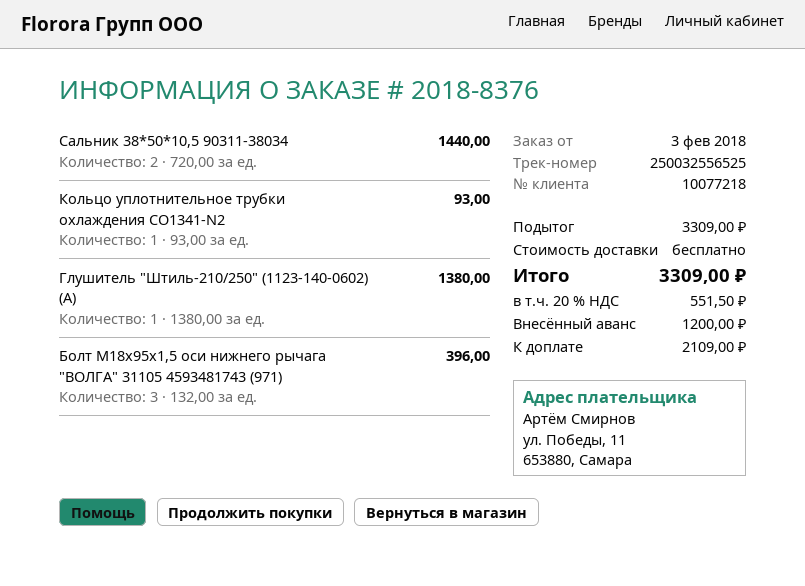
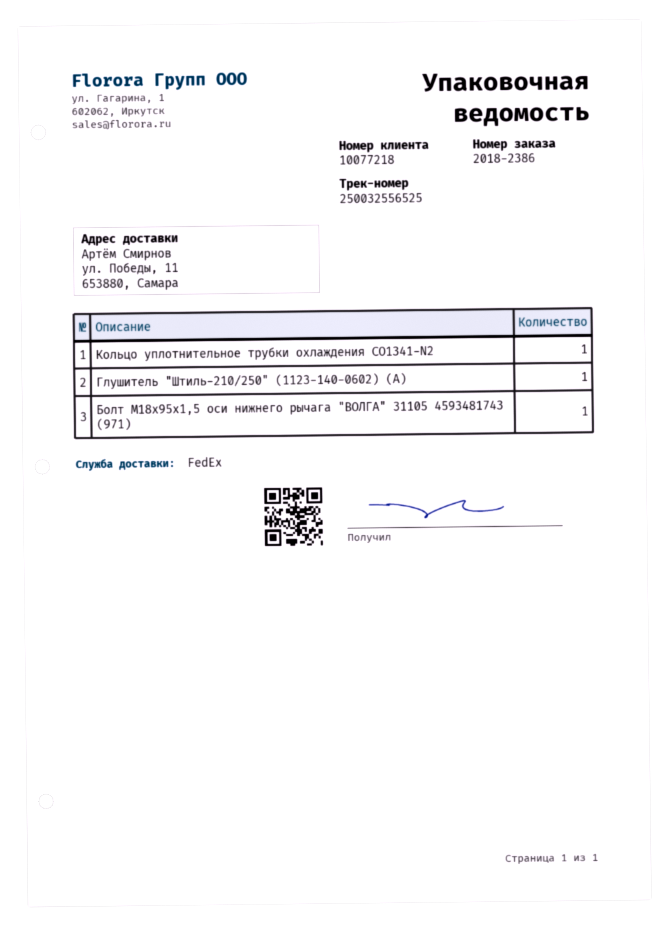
order number: 2018-8376 -> 2018-2386
Сальник 38*50*10,5 90311-38034: 2 -> none
Болт М18х95х1,5 оси нижнего рычага "ВОЛГА" 31105 4593481743 (971): 3 -> 1

